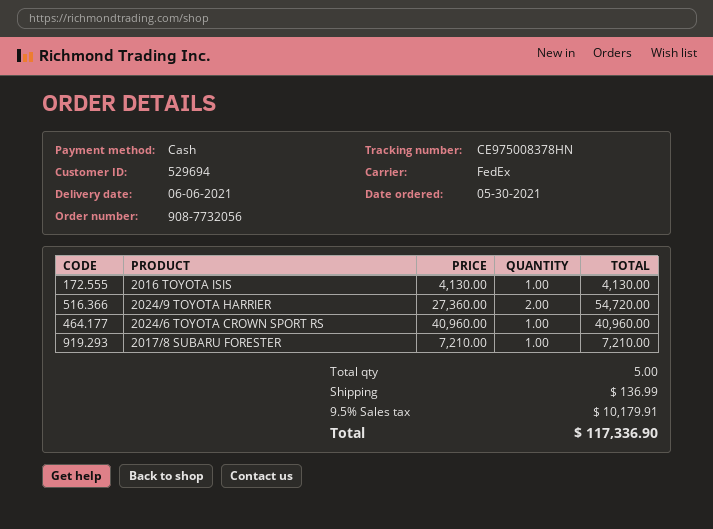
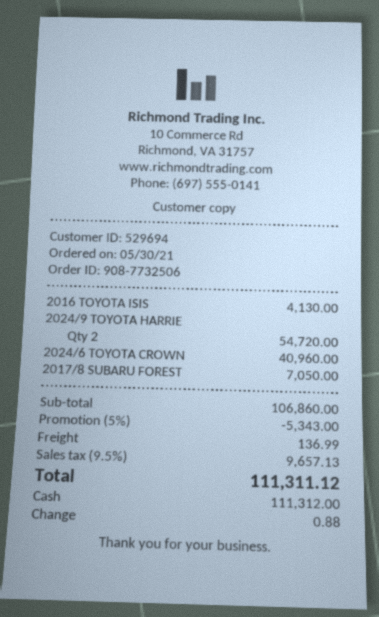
order number: 908-7732056 -> 908-7732506
2017/8 SUBARU FORESTER: 1 for 7210.00 -> 1 for 7050.00
discount: none -> 5% = 5343.00
tax: 9.5% = 10179.91 -> 9.5% = 9657.13
total: 117336.90 -> 111311.12

